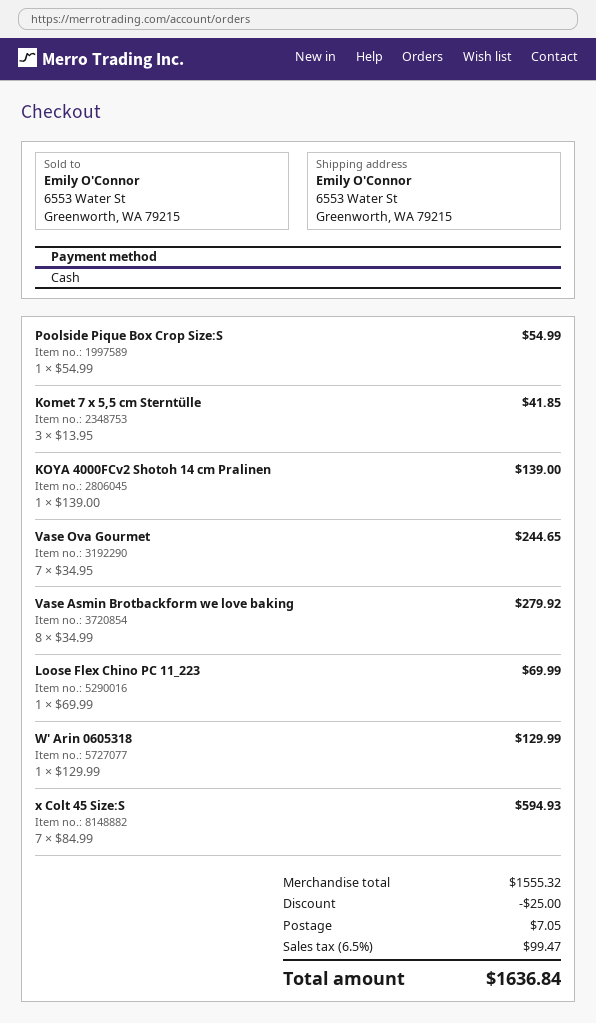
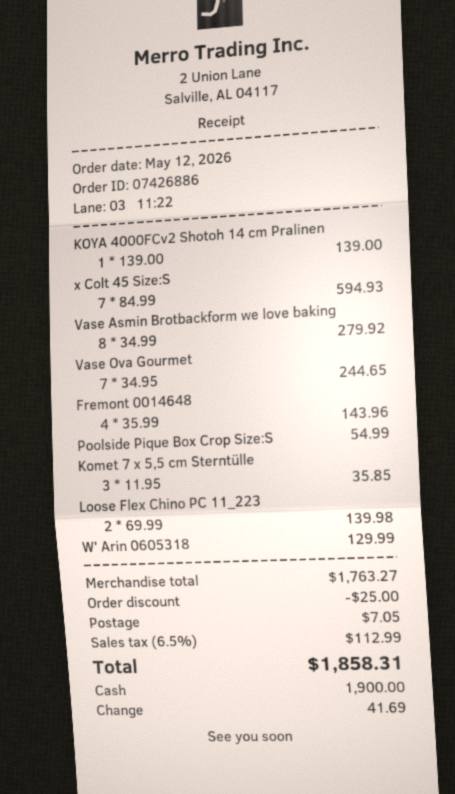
Komet 7 x 5,5 cm Sterntülle: 3 x 13.95 = 41.85 -> 3 x 11.95 = 35.85
Loose Flex Chino PC 11_223: 1 x 69.99 = 69.99 -> 2 x 69.99 = 139.98
Fremont 0014648: none -> 4 x 35.99 = 143.96
subtotal: 1555.32 -> 1763.27
tax: 6.5% = 99.47 -> 6.5% = 112.99
total: 1636.84 -> 1858.31

